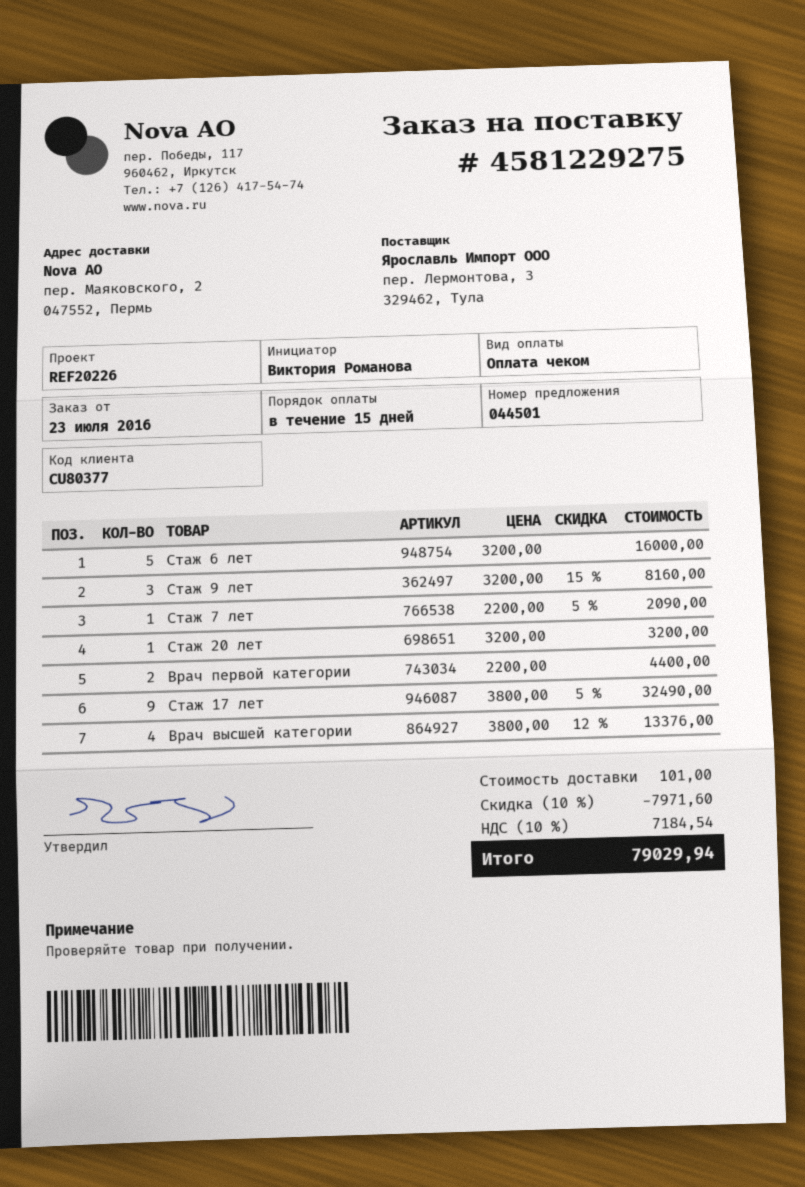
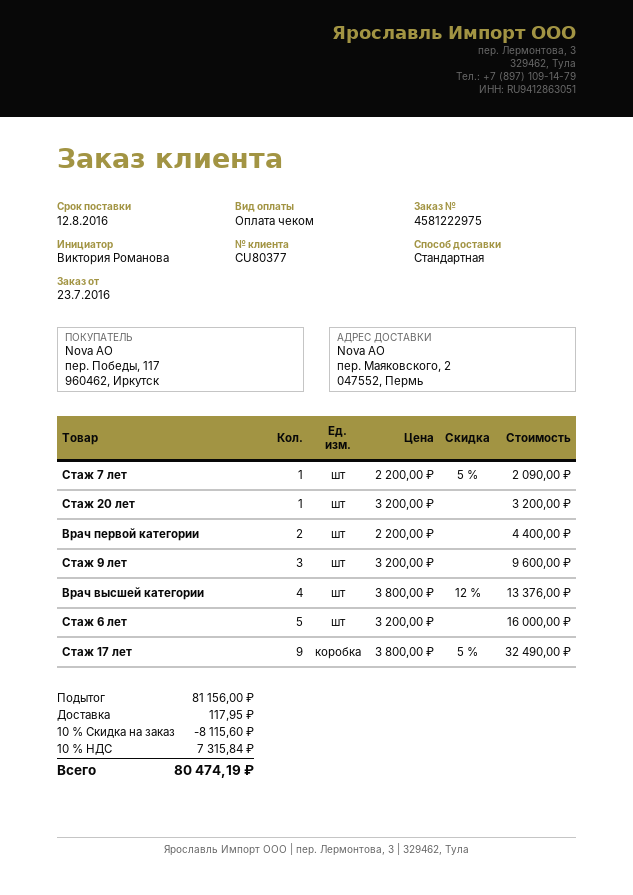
order number: 4581229275 -> 4581222975
Стаж 9 лет: 3 x 3200.00 - 15% = 8160.00 -> 3 x 3200.00 = 9600.00
discount: 10% = 7971.60 -> 10% = 8115.60
shipping: 101.00 -> 117.95
tax: 10% = 7184.54 -> 10% = 7315.84
total: 79029.94 -> 80474.19

